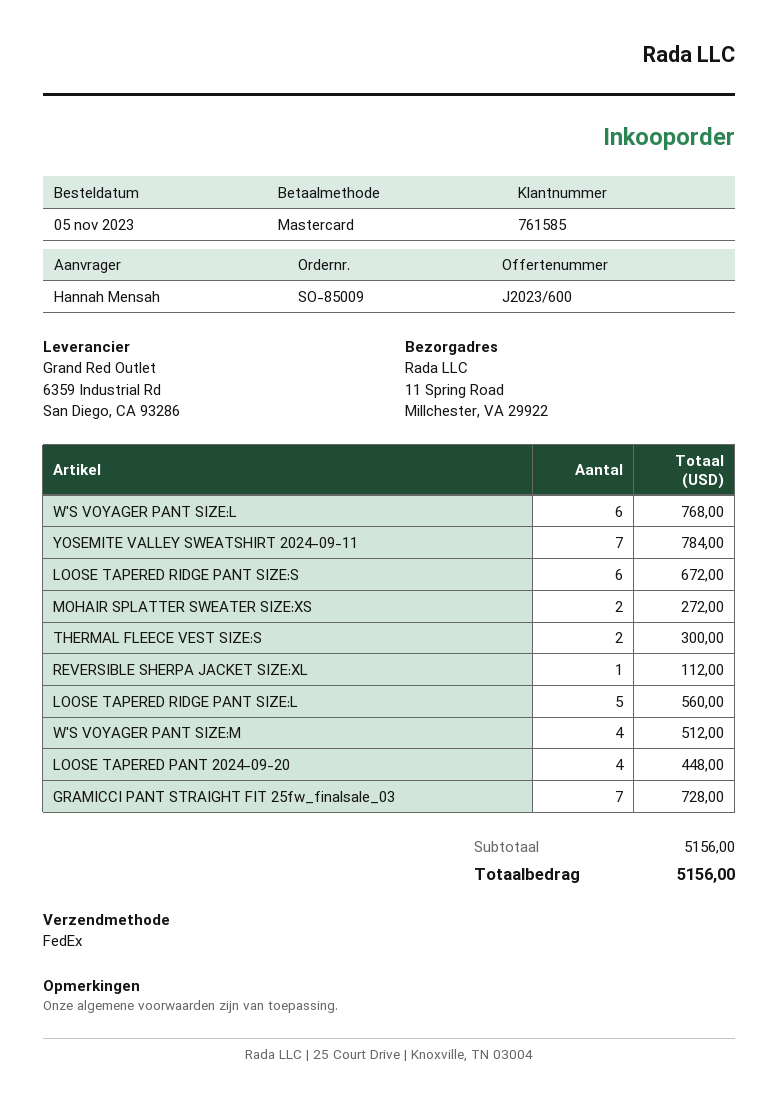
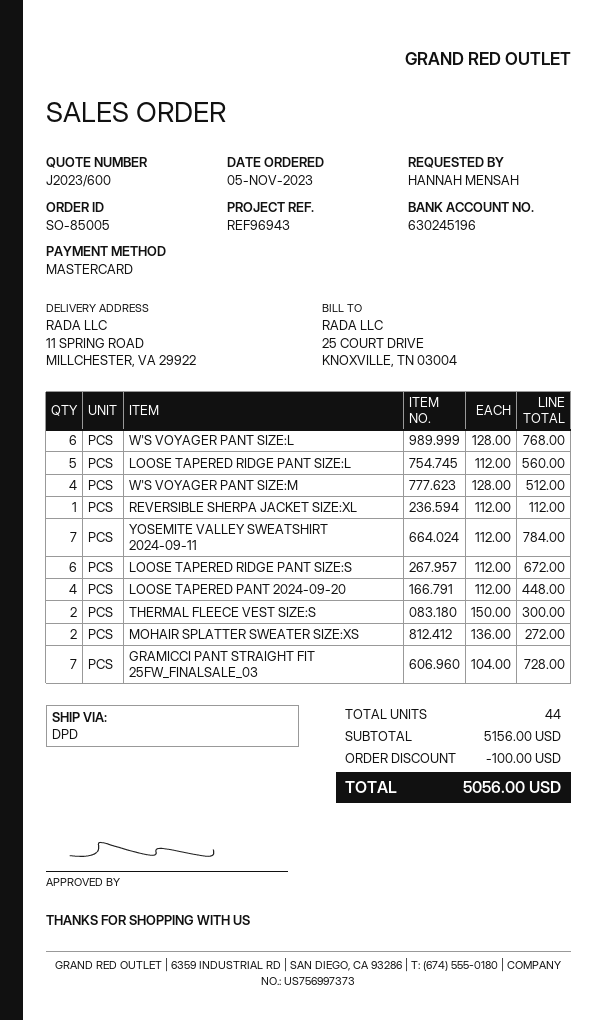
order number: SO-85009 -> SO-85005
shipping method: FedEx -> DPD
discount: none -> 100.00
total: 5156.00 -> 5056.00

